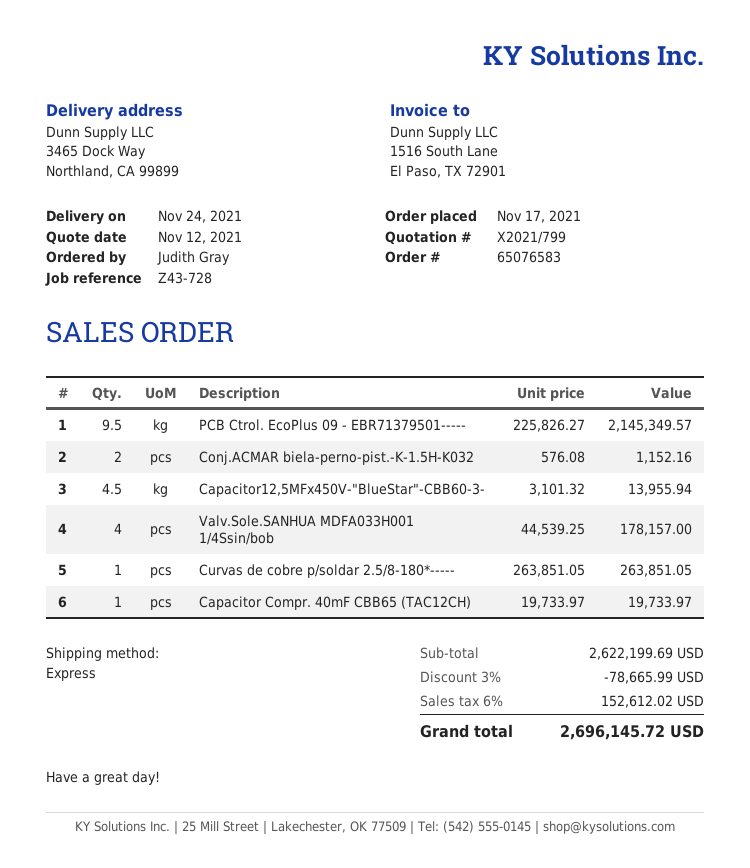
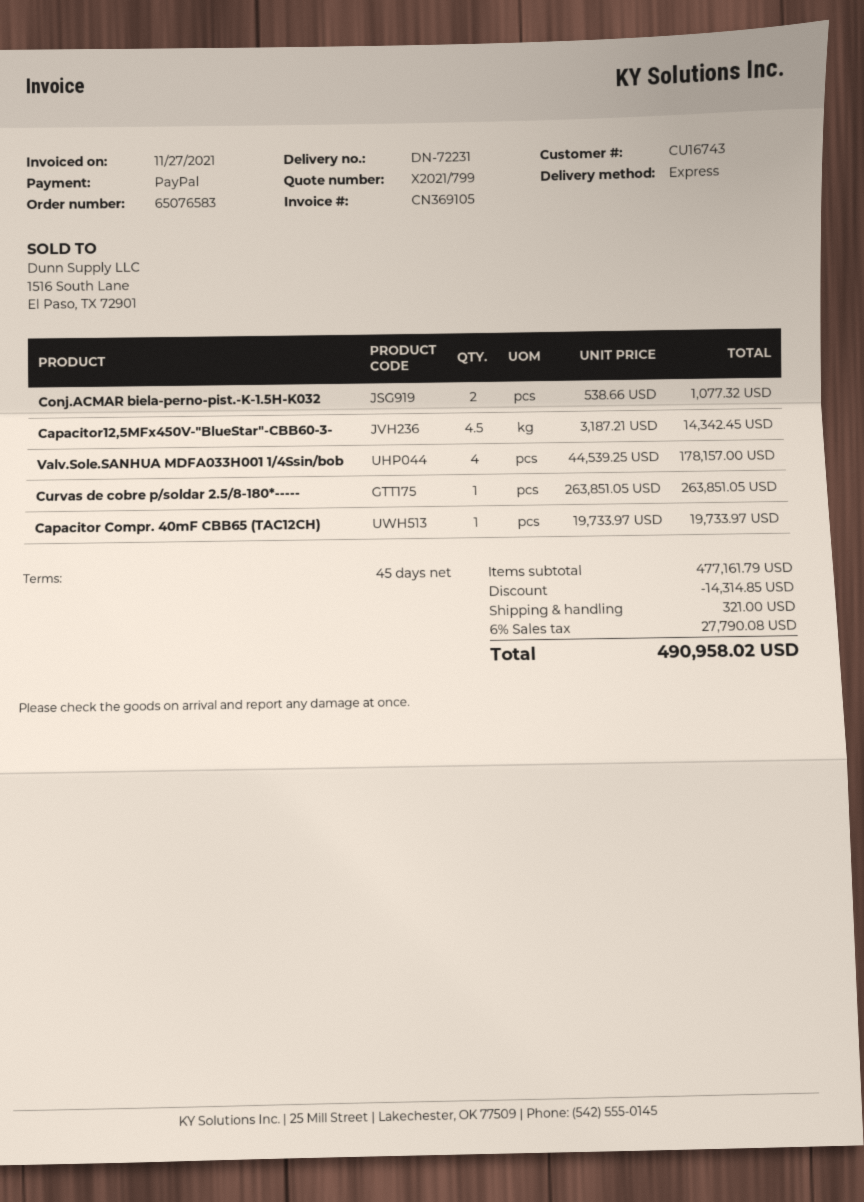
PCB Ctrol. EcoPlus 09 - EBR71379501-----: 9.5 x 225826.27 = 2145349.57 -> none
Conj.ACMAR biela-perno-pist.-K-1.5H-K032: 2 x 576.08 = 1152.16 -> 2 x 538.66 = 1077.32
Capacitor12,5MFx450V-"BlueStar"-CBB60-3-: 4.5 x 3101.32 = 13955.94 -> 4.5 x 3187.21 = 14342.45
subtotal: 2622199.69 -> 477161.79
discount: 78665.99 -> 14314.85
shipping: none -> 321.00
tax: 6% = 152612.02 -> 6% = 27790.08
total: 2696145.72 -> 490958.02

